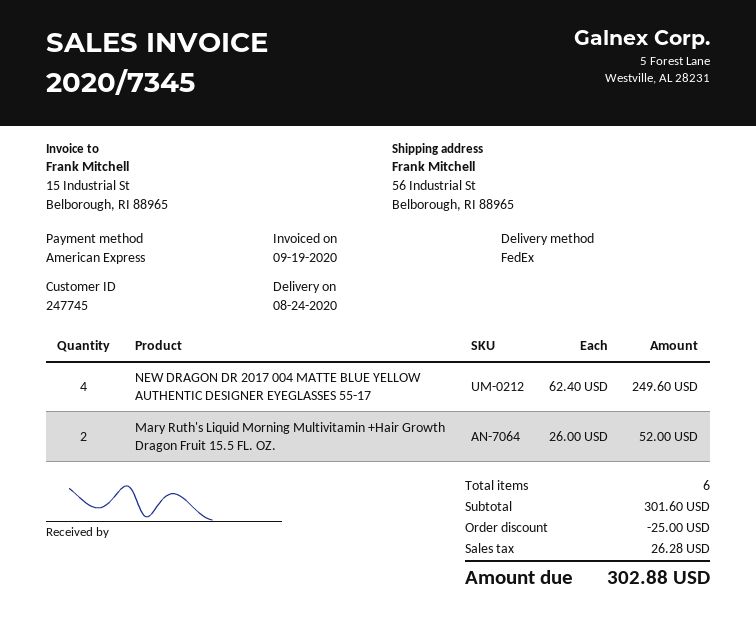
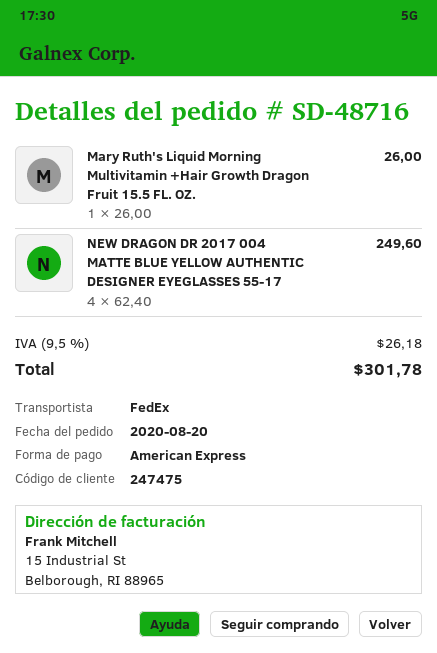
customer number: 247745 -> 247475
Mary Ruth's Liquid Morning Multivitamin +Hair Growth Dragon Fruit 15.5 FL. OZ.: 2 x 26.00 = 52.00 -> 1 x 26.00 = 26.00
discount: 25.00 -> none
tax: 26.28 -> 26.18
total: 302.88 -> 301.78

